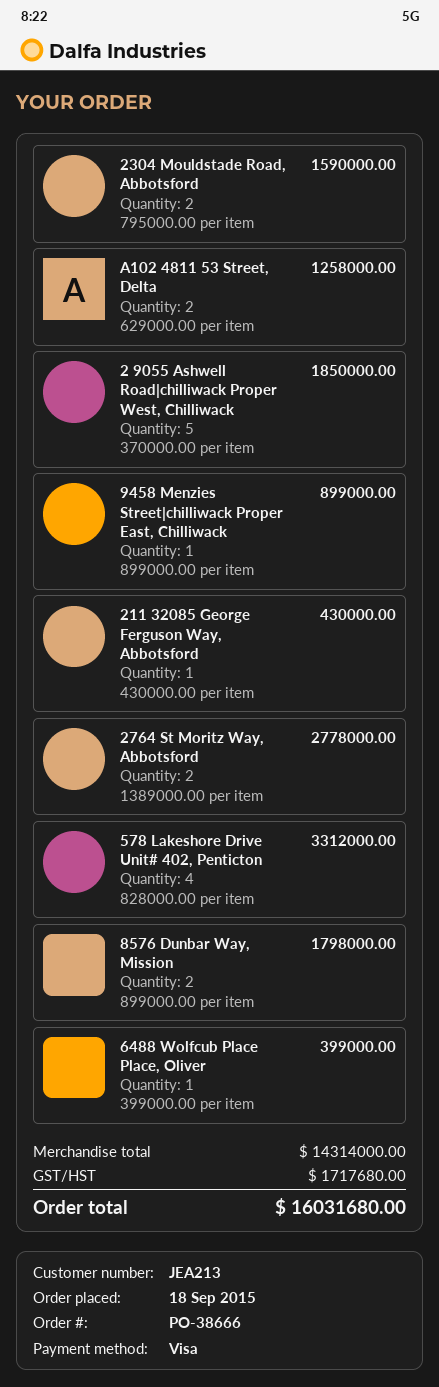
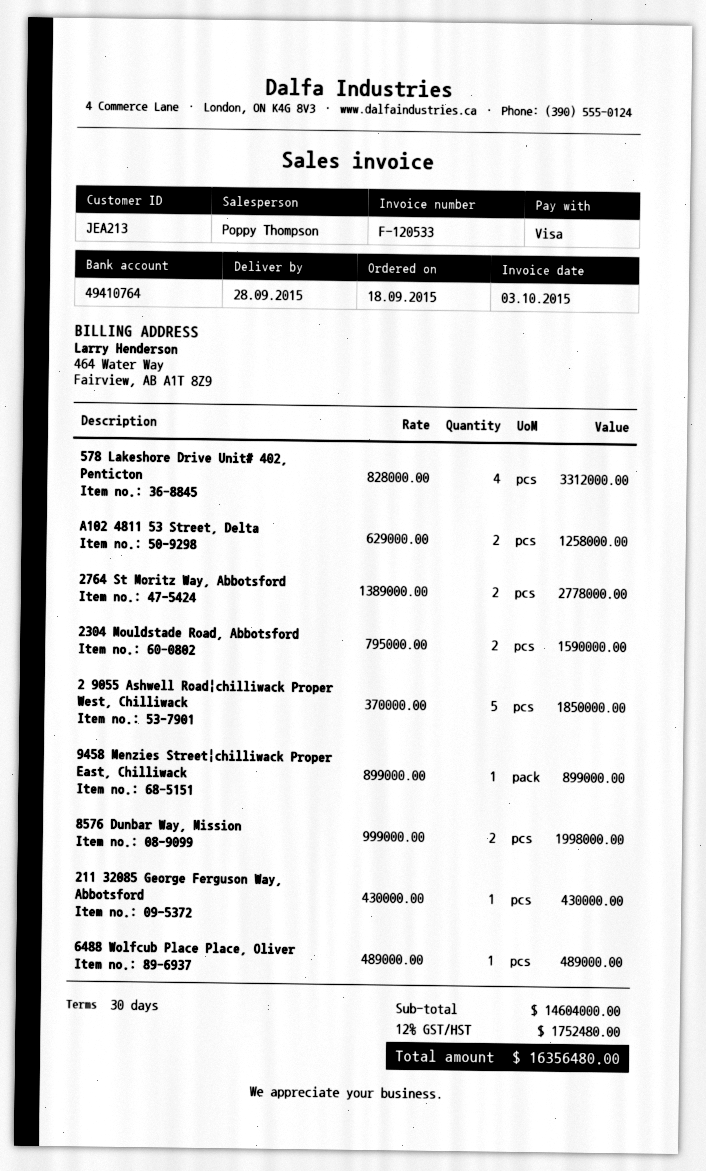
8576 Dunbar Way, Mission: 2 x 899000.00 = 1798000.00 -> 2 x 999000.00 = 1998000.00
6488 Wolfcub Place Place, Oliver: 1 x 399000.00 = 399000.00 -> 1 x 489000.00 = 489000.00
subtotal: 14314000.00 -> 14604000.00
tax: 1717680.00 -> 1752480.00
total: 16031680.00 -> 16356480.00

